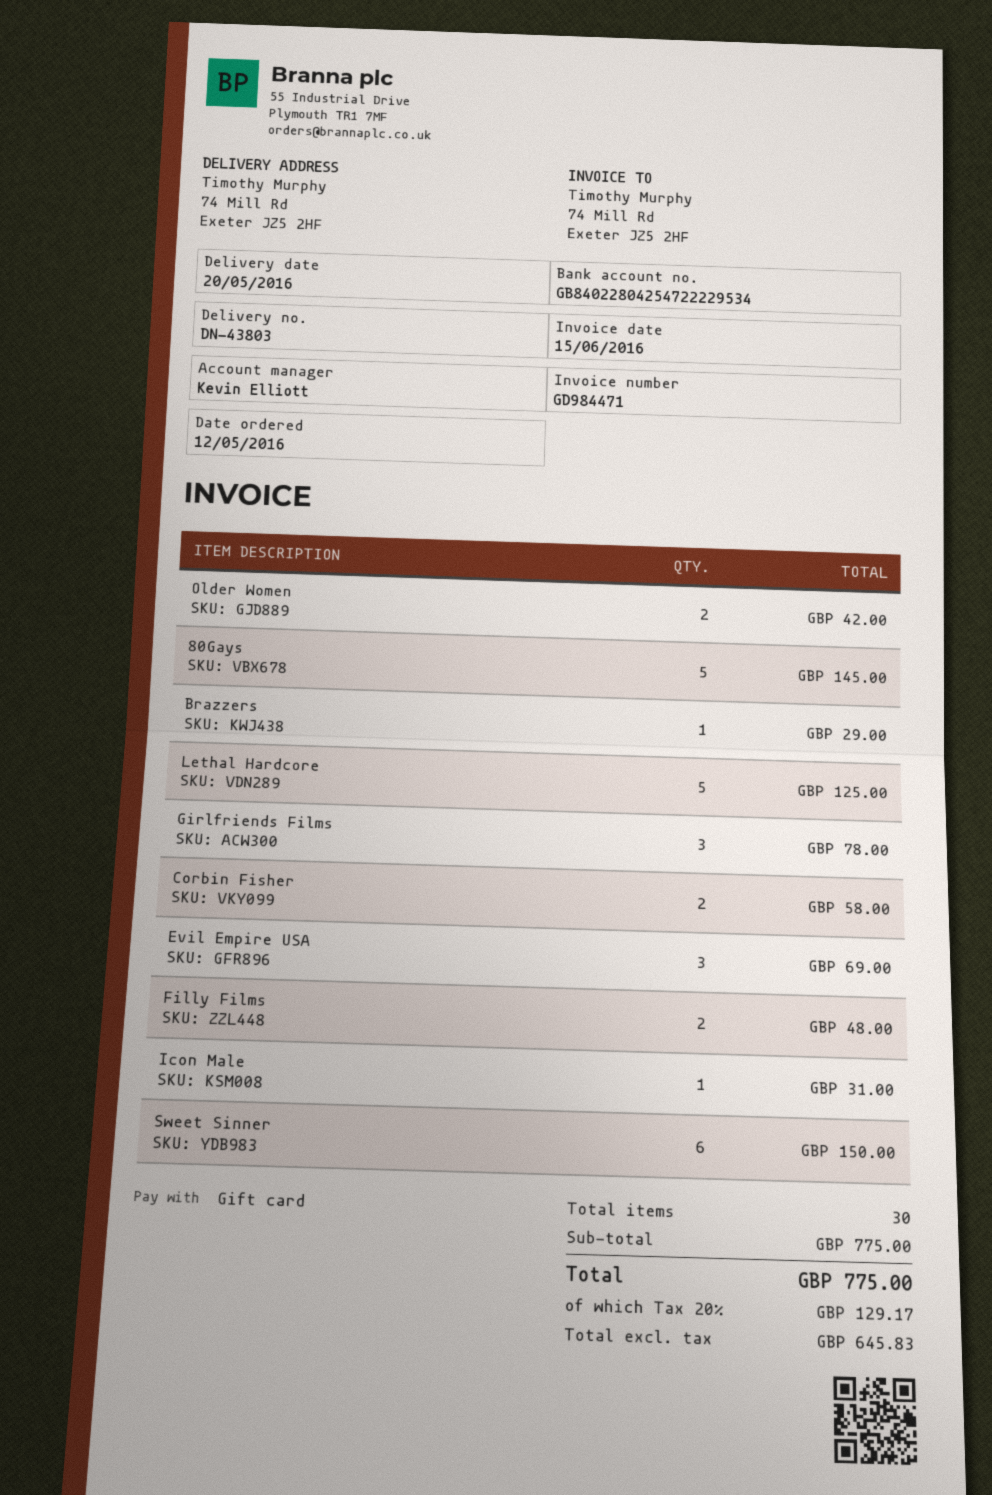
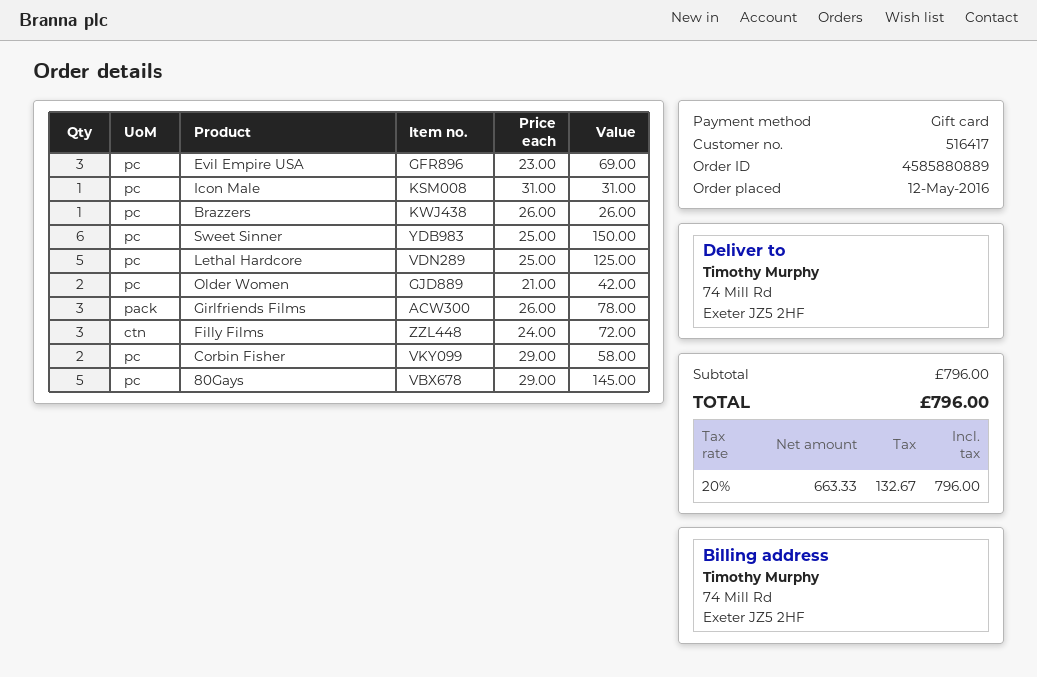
Brazzers: 1 for 29.00 -> 1 for 26.00
Filly Films: 2 for 48.00 -> 3 for 72.00
subtotal: 775.00 -> 796.00
net: 645.83 -> 663.33
tax: 20% = 129.17 -> 20% = 132.67
total: 775.00 -> 796.00

